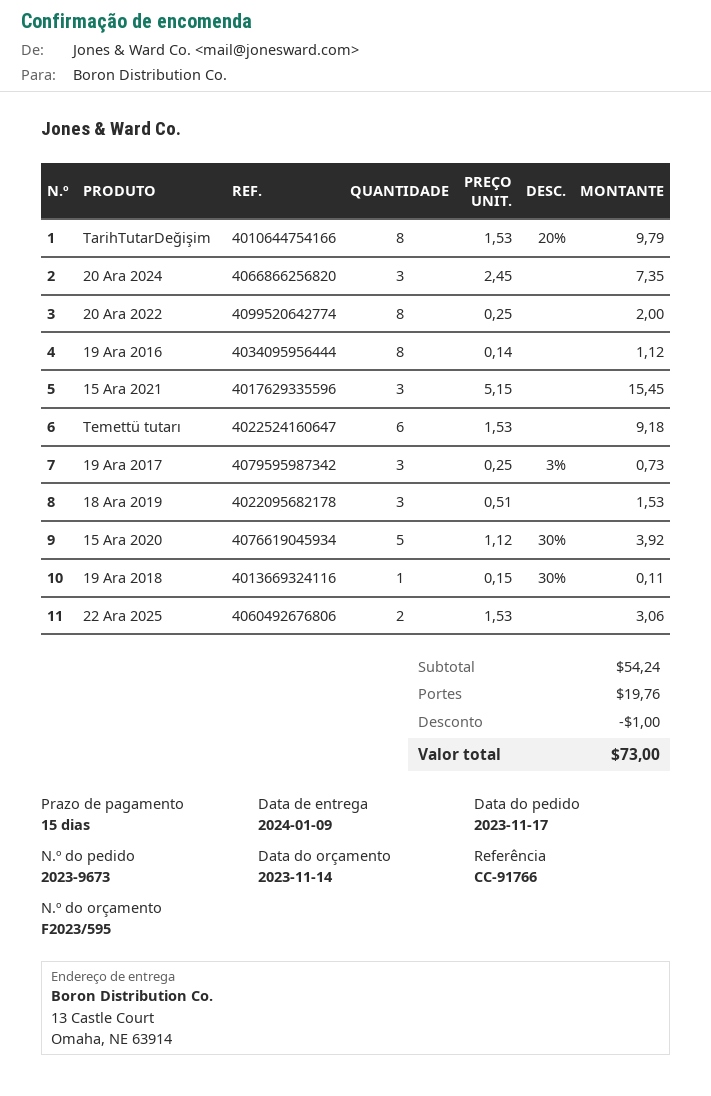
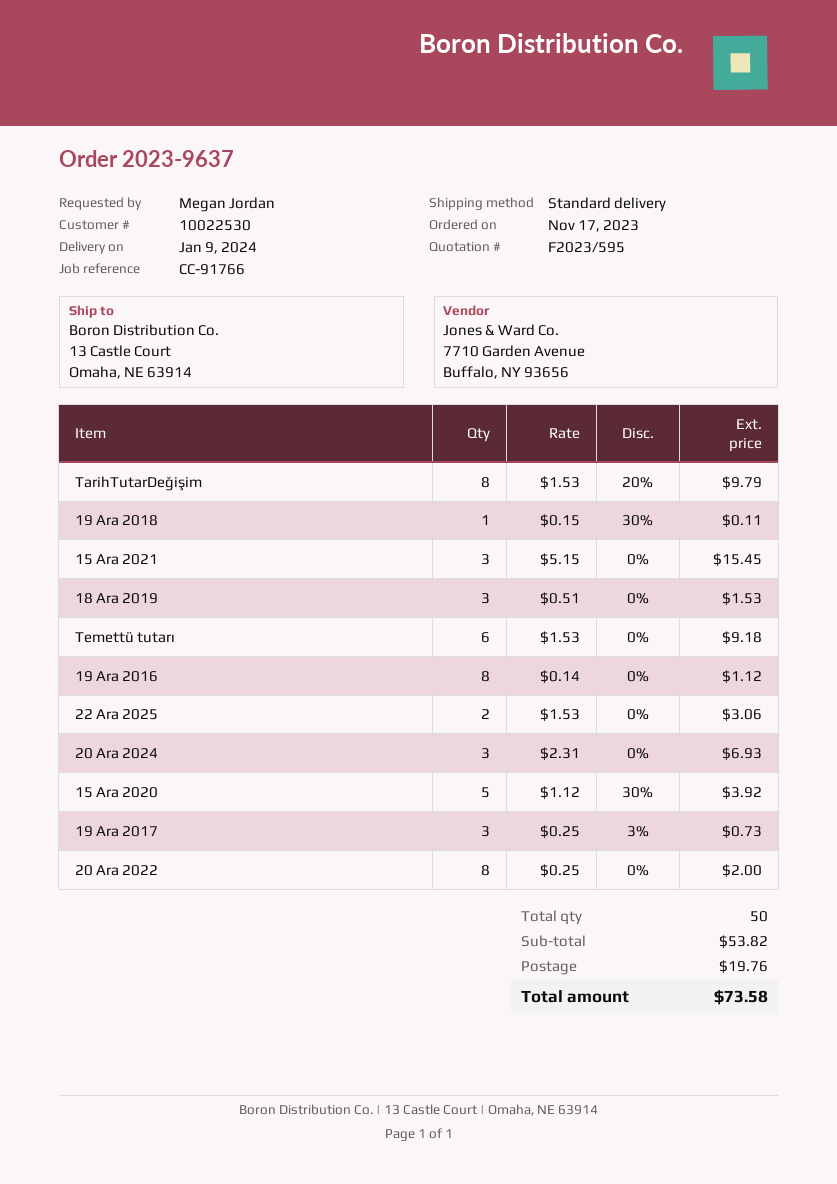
order number: 2023-9673 -> 2023-9637
20 Ara 2024: 3 x 2.45 = 7.35 -> 3 x 2.31 = 6.93
subtotal: 54.24 -> 53.82
discount: 1.00 -> none
total: 73.00 -> 73.58

